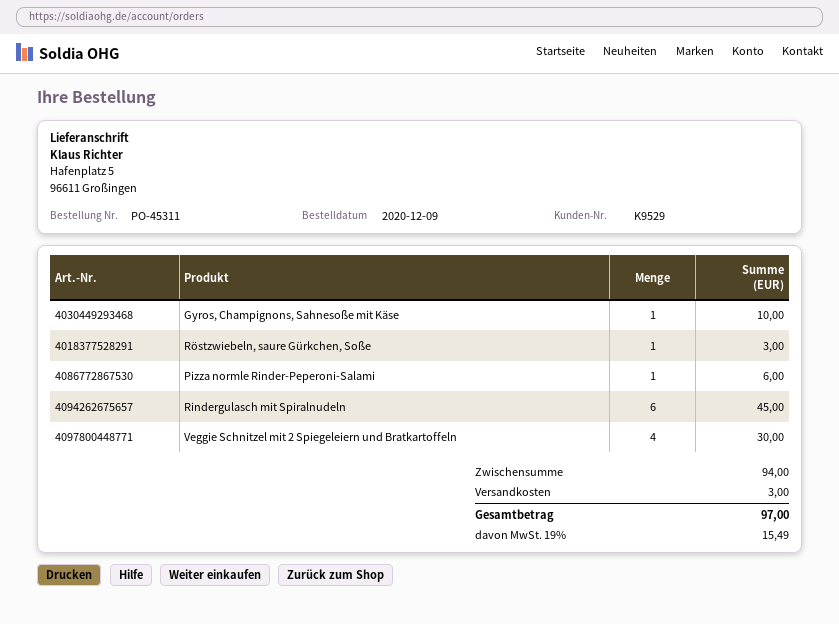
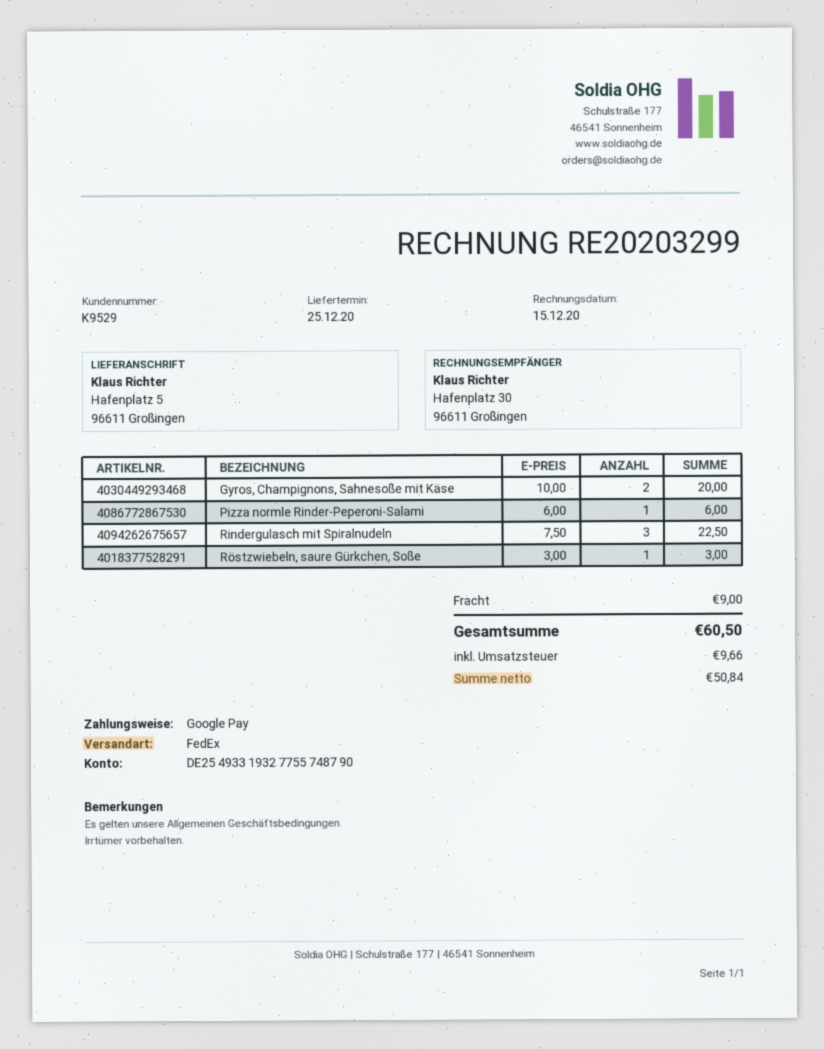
Gyros, Champignons, Sahnesoße mit Käse: 1 for 10.00 -> 2 for 20.00
Rindergulasch mit Spiralnudeln: 6 for 45.00 -> 3 for 22.50
Veggie Schnitzel mit 2 Spiegeleiern und Bratkartoffeln: 4 for 30.00 -> none
shipping: 3.00 -> 9.00
tax: 15.49 -> 9.66
total: 97.00 -> 60.50

